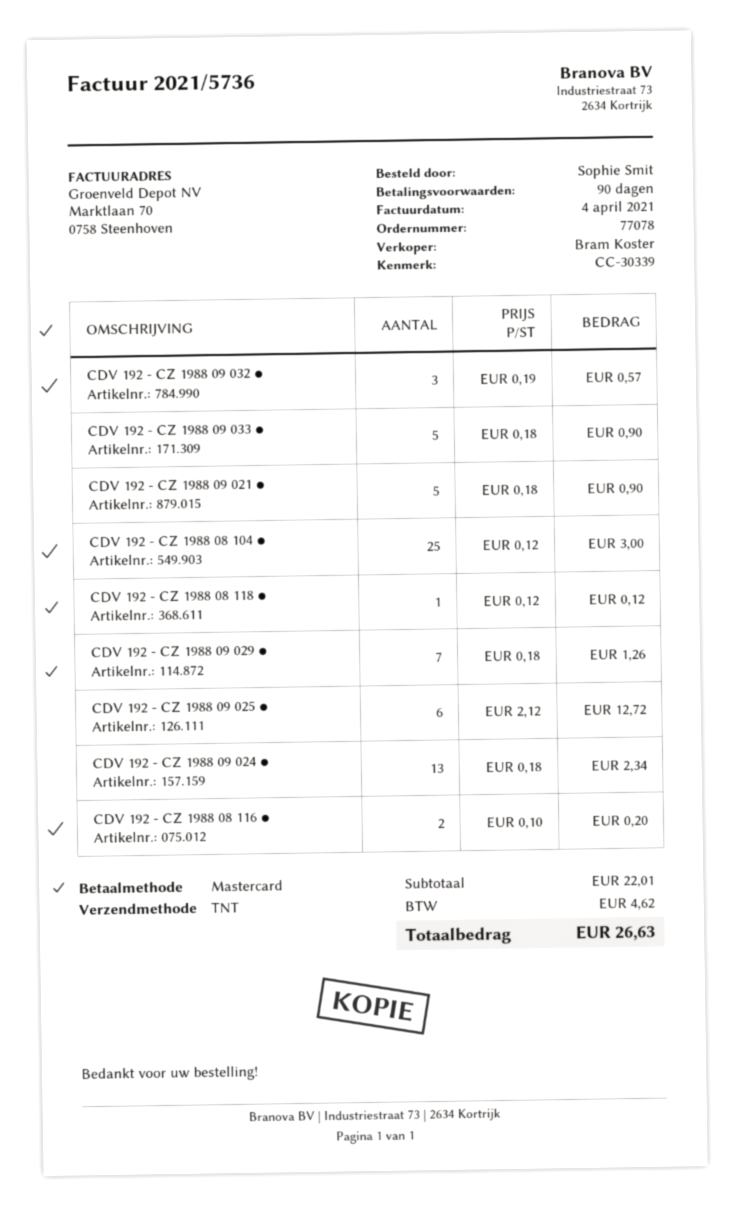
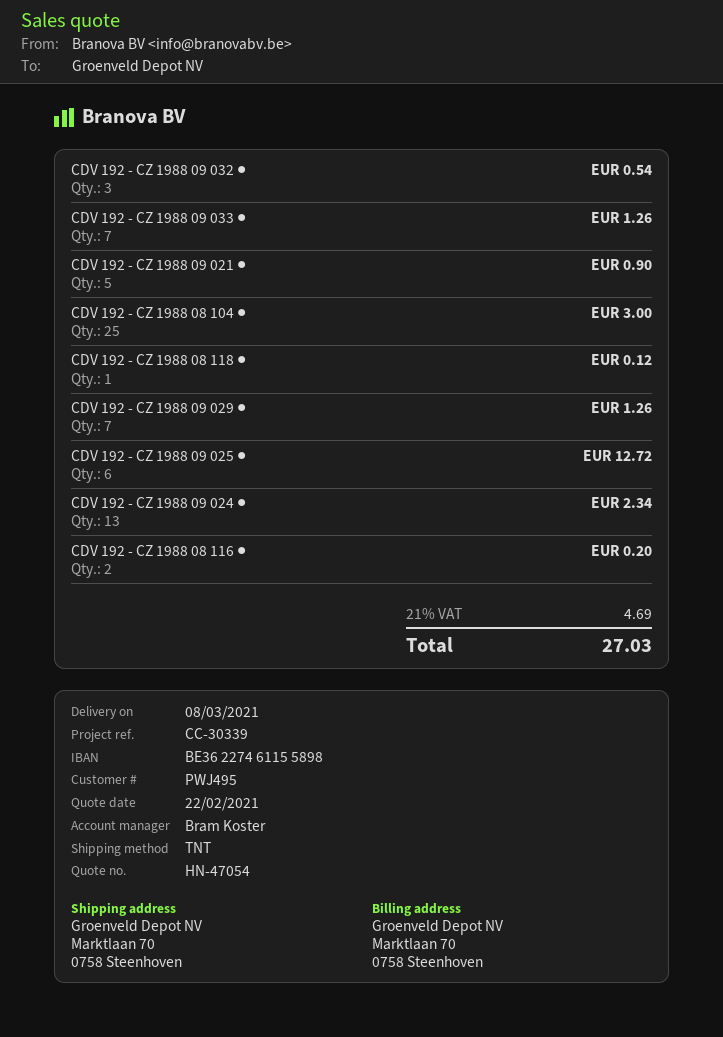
CDV 192 - CZ 1988 09 032 ●: 3 for 0.57 -> 3 for 0.54
CDV 192 - CZ 1988 09 033 ●: 5 for 0.90 -> 7 for 1.26
tax: 4.62 -> 4.69
total: 26.63 -> 27.03

